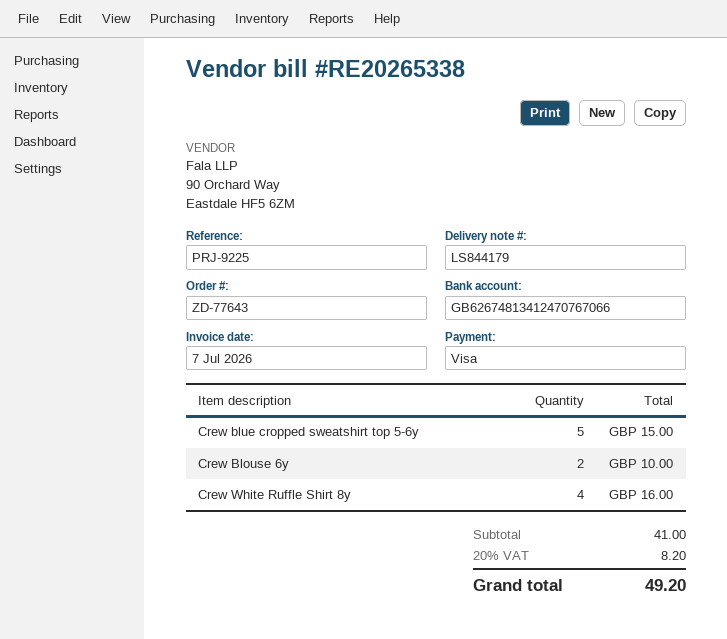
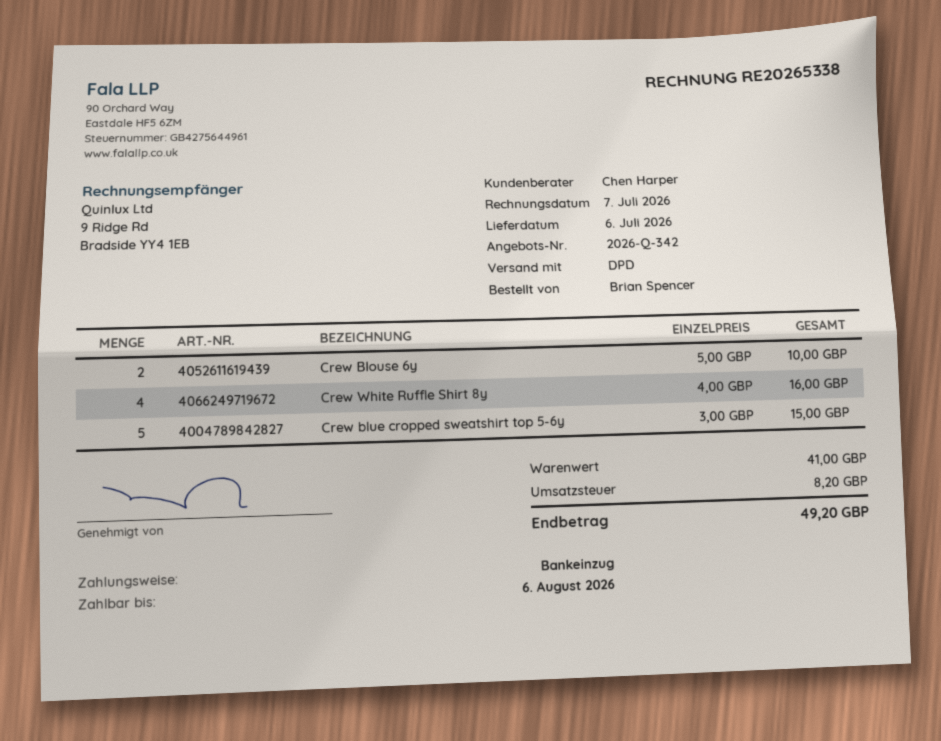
payment method: Visa -> direct debit

